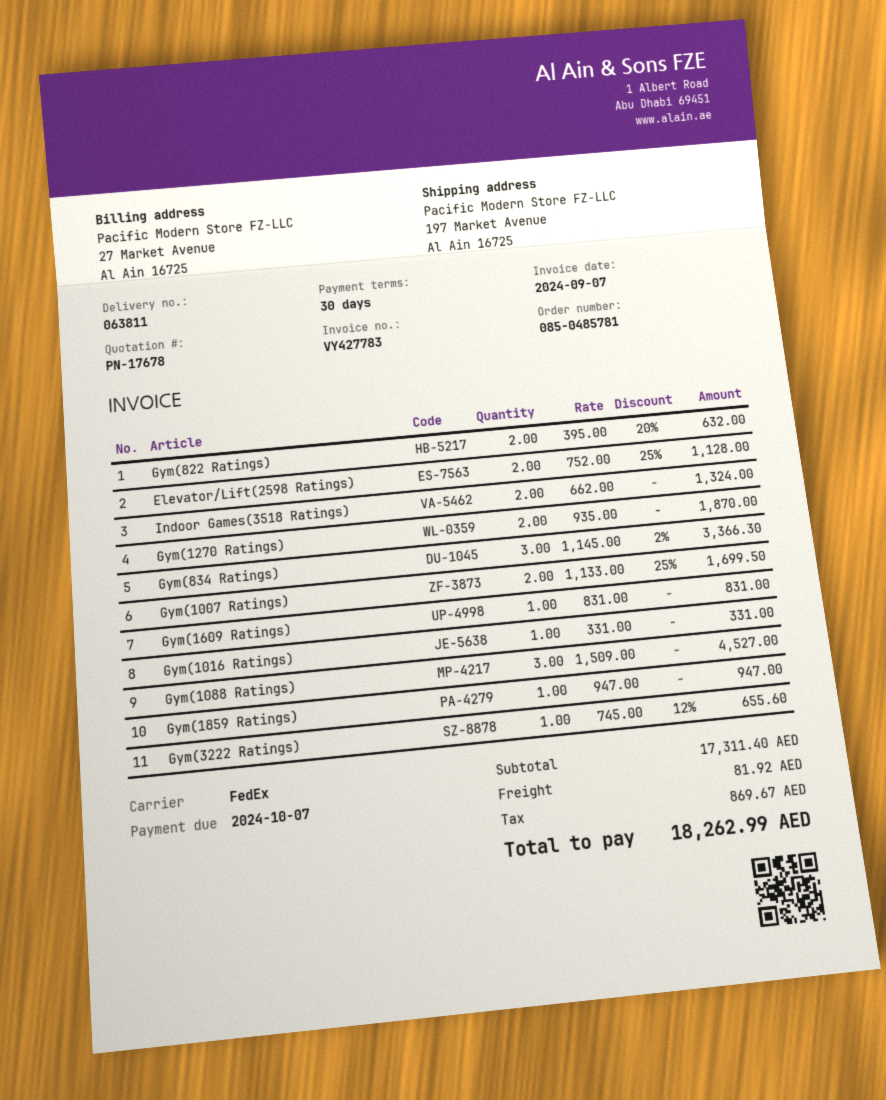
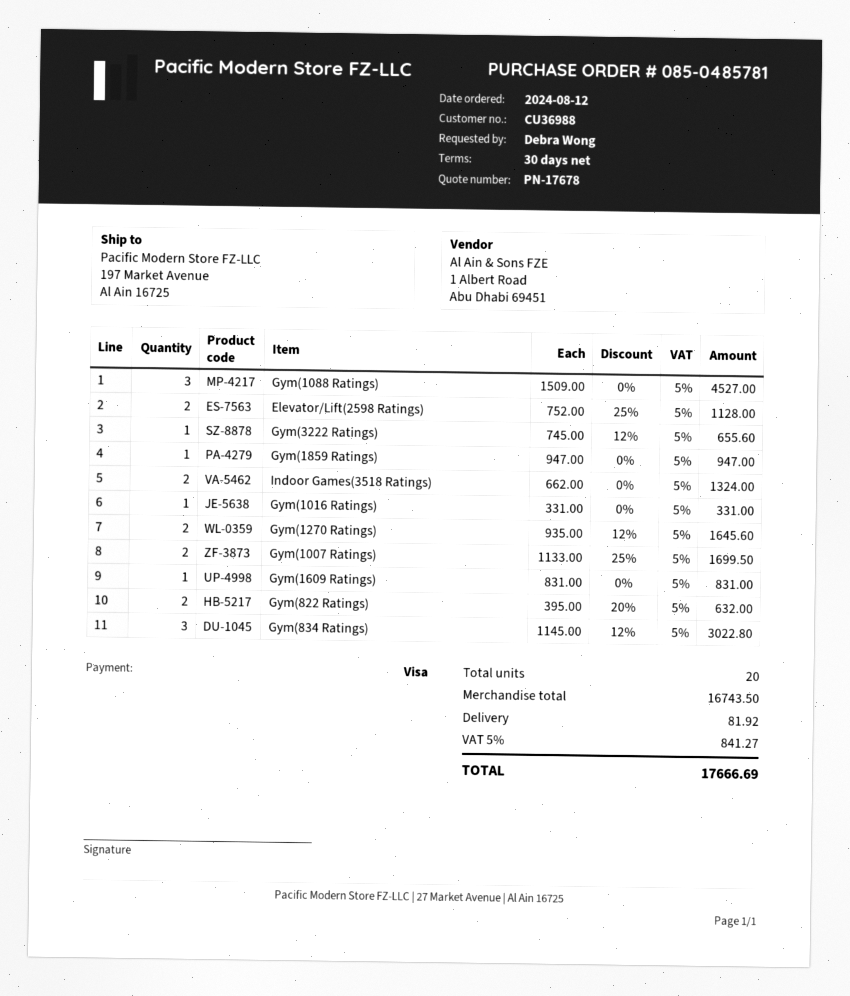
Gym(1270 Ratings): 2 x 935.00 = 1870.00 -> 2 x 935.00 - 12% = 1645.60
Gym(834 Ratings): 3 x 1145.00 - 2% = 3366.30 -> 3 x 1145.00 - 12% = 3022.80
subtotal: 17311.40 -> 16743.50
tax: 869.67 -> 841.27
total: 18262.99 -> 17666.69

